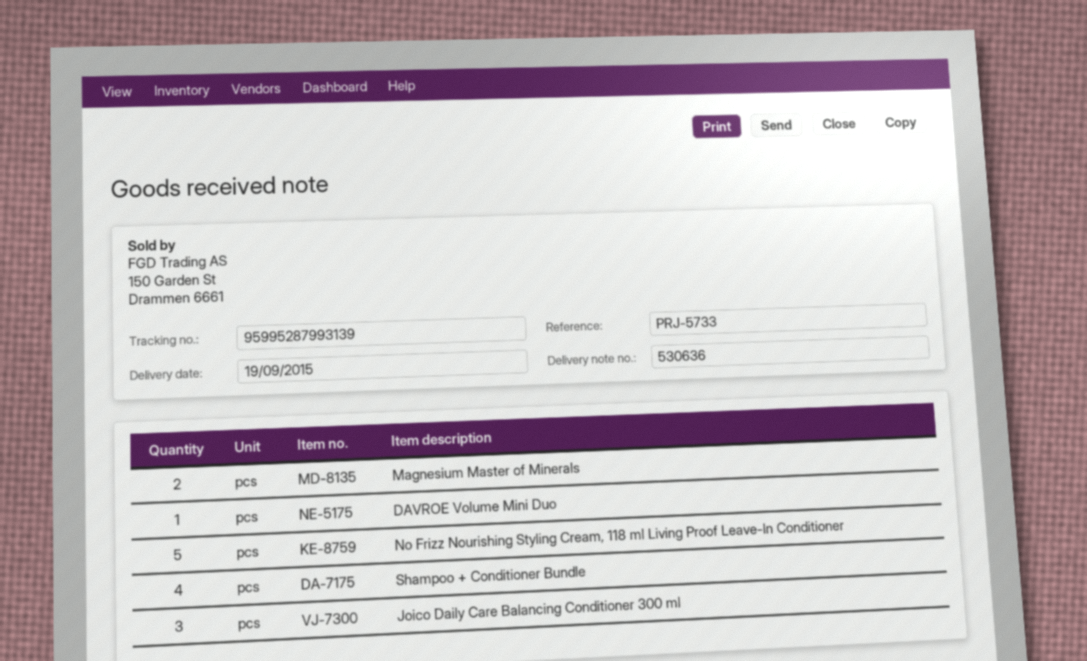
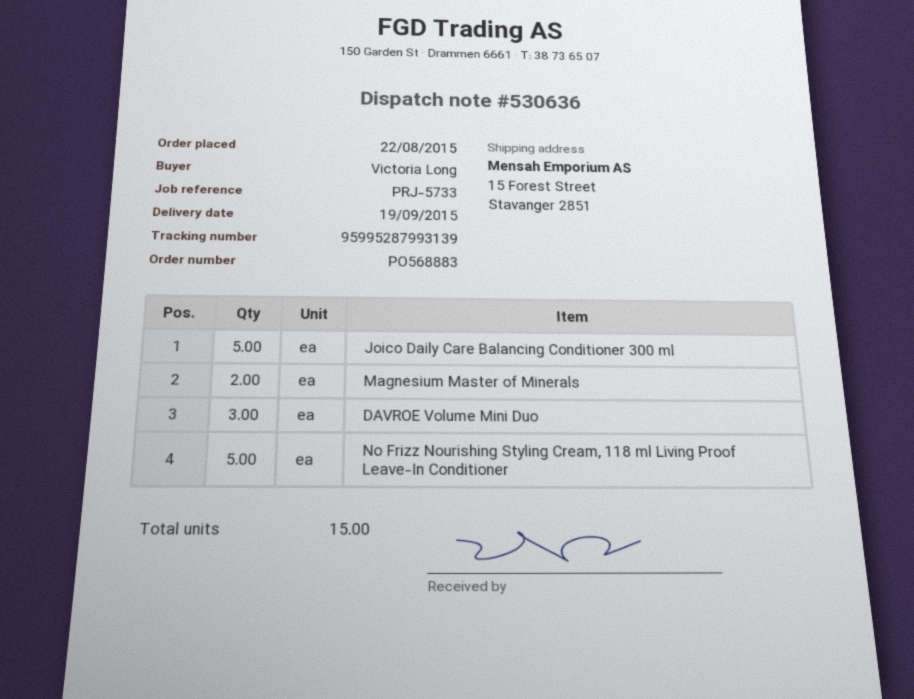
DAVROE Volume Mini Duo: 1 -> 3
Shampoo + Conditioner Bundle: 4 -> none
Joico Daily Care Balancing Conditioner 300 ml: 3 -> 5

